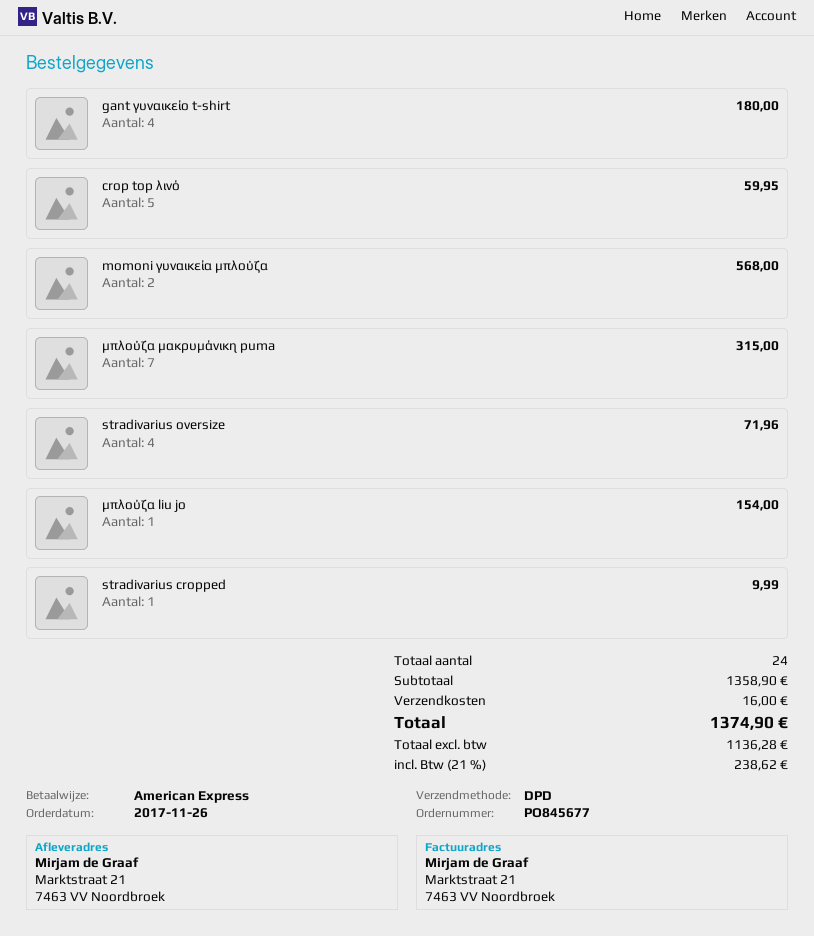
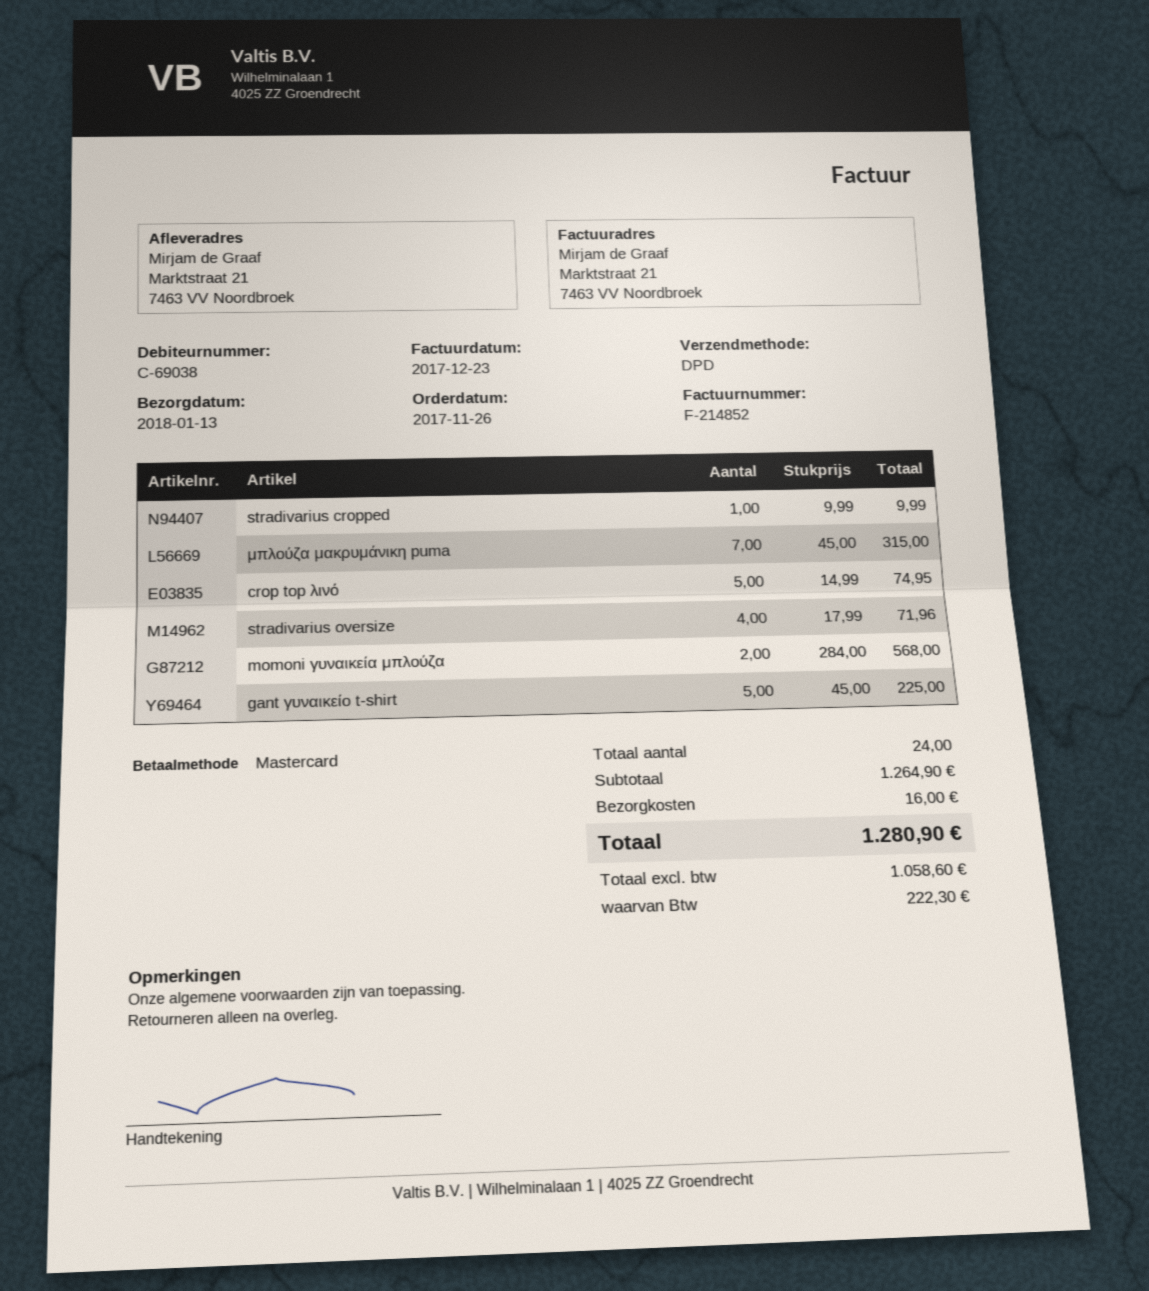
payment method: American Express -> Mastercard
gant γυναικείο t-shirt: 4 for 180.00 -> 5 for 225.00
crop top λινό: 5 for 59.95 -> 5 for 74.95
μπλούζα liu jo: 1 for 154.00 -> none
subtotal: 1358.90 -> 1264.90
net: 1136.28 -> 1058.60
tax: 238.62 -> 222.30
total: 1374.90 -> 1280.90

